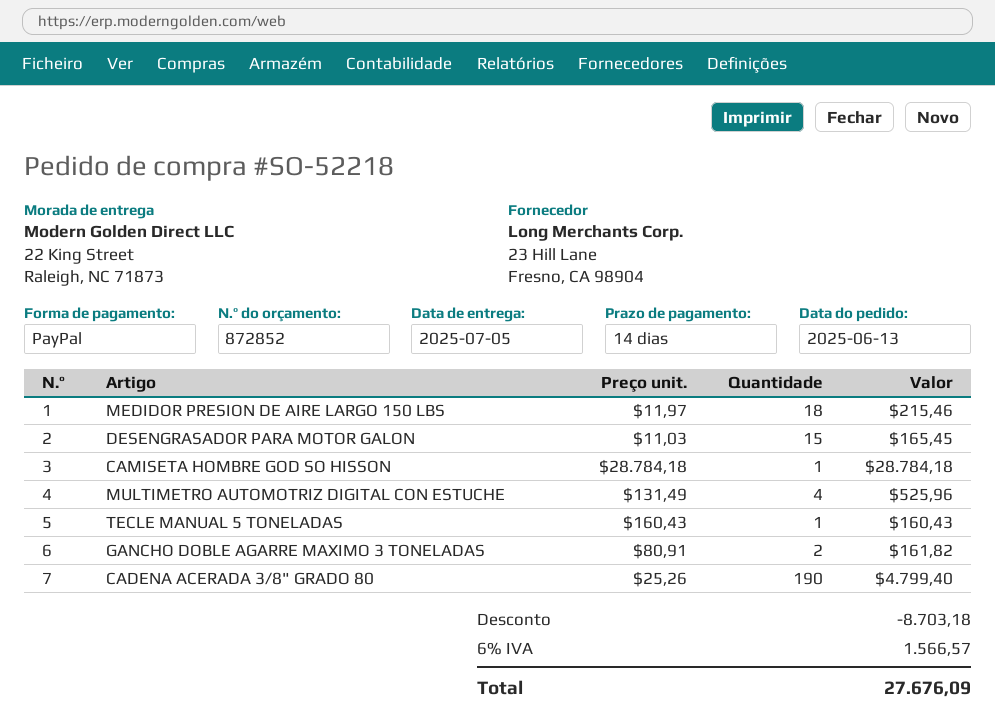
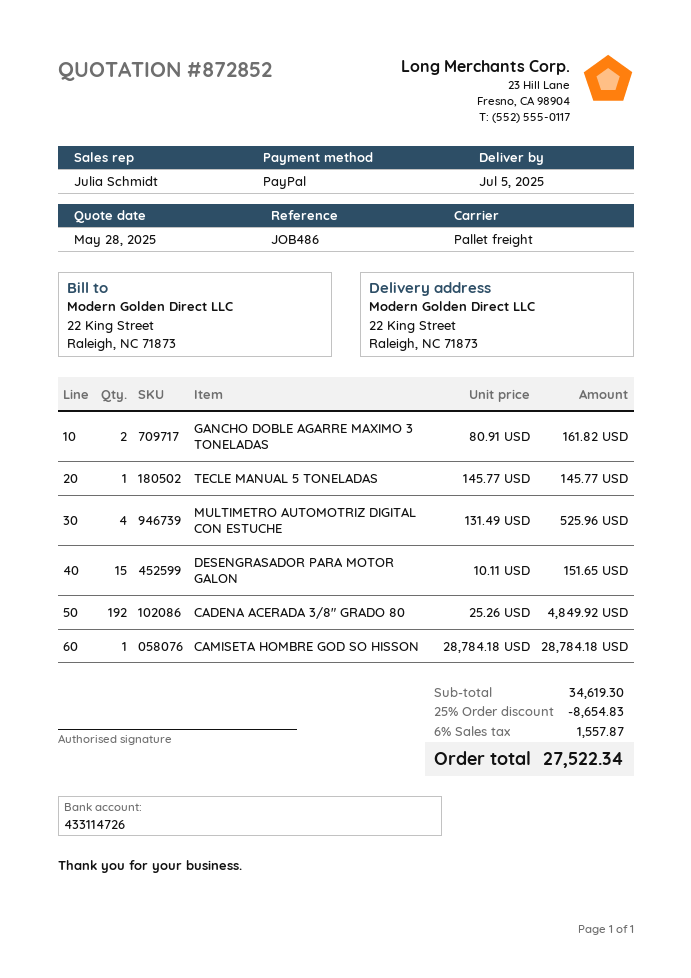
MEDIDOR PRESION DE AIRE LARGO 150 LBS: 18 x 11.97 = 215.46 -> none
DESENGRASADOR PARA MOTOR GALON: 15 x 11.03 = 165.45 -> 15 x 10.11 = 151.65
TECLE MANUAL 5 TONELADAS: 1 x 160.43 = 160.43 -> 1 x 145.77 = 145.77
CADENA ACERADA 3/8" GRADO 80: 190 x 25.26 = 4799.40 -> 192 x 25.26 = 4849.92
discount: 8703.18 -> 8654.83
tax: 6% = 1566.57 -> 6% = 1557.87
total: 27676.09 -> 27522.34

